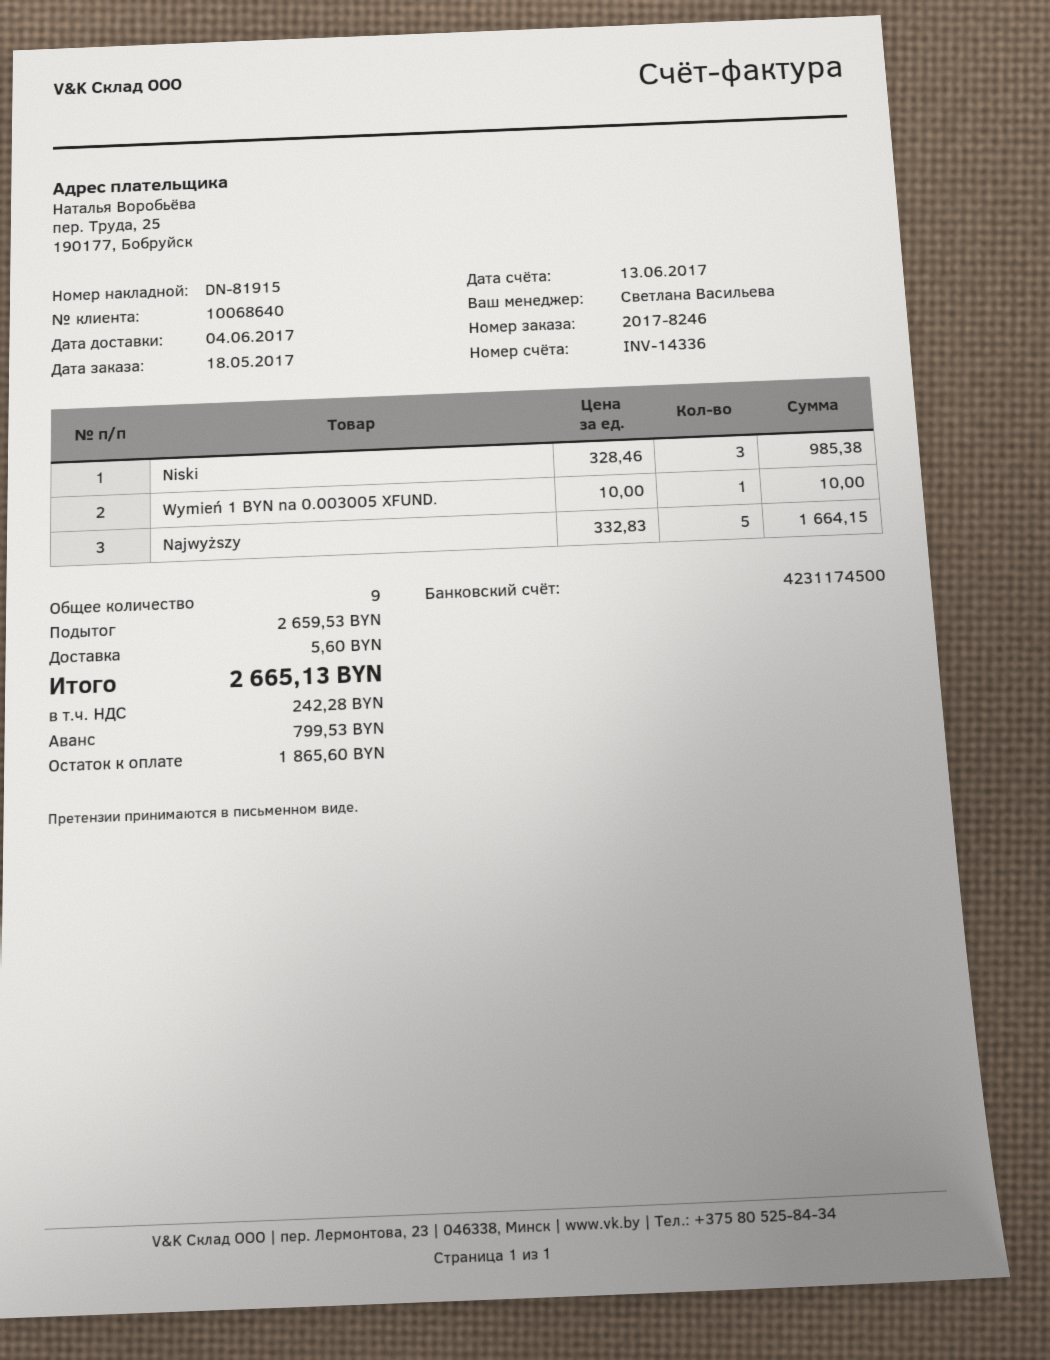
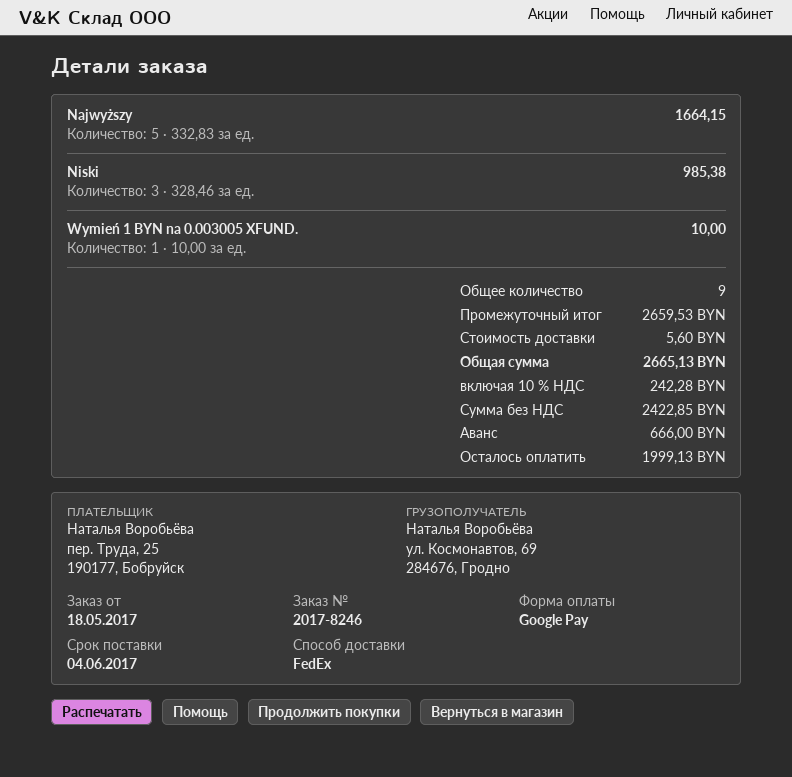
deposit: 799.53 -> 666.00
balance: 1865.60 -> 1999.13

